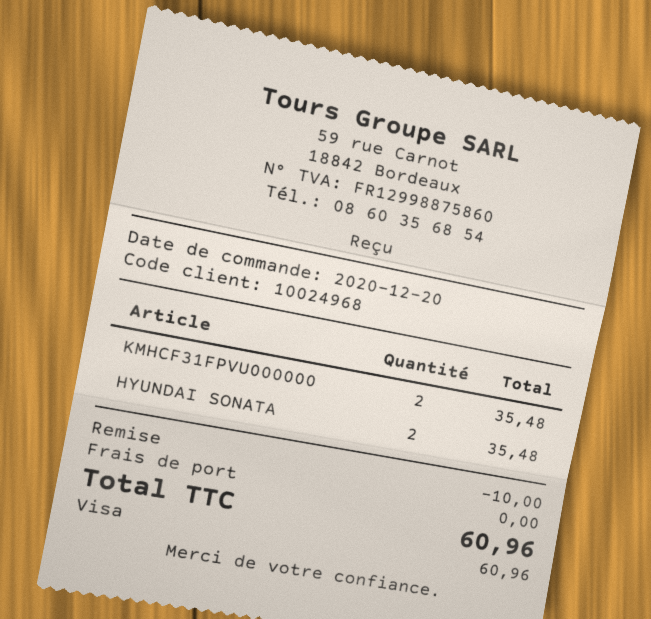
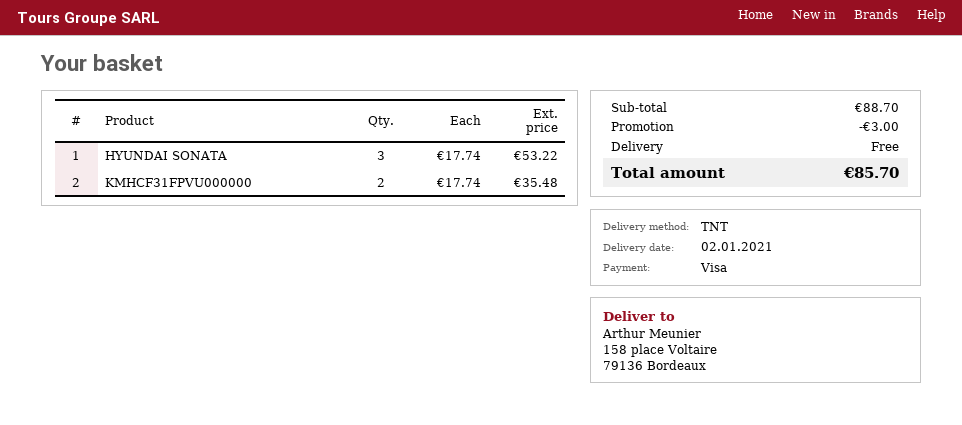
HYUNDAI SONATA: 2 for 35.48 -> 3 for 53.22
discount: 10.00 -> 3.00
total: 60.96 -> 85.70

